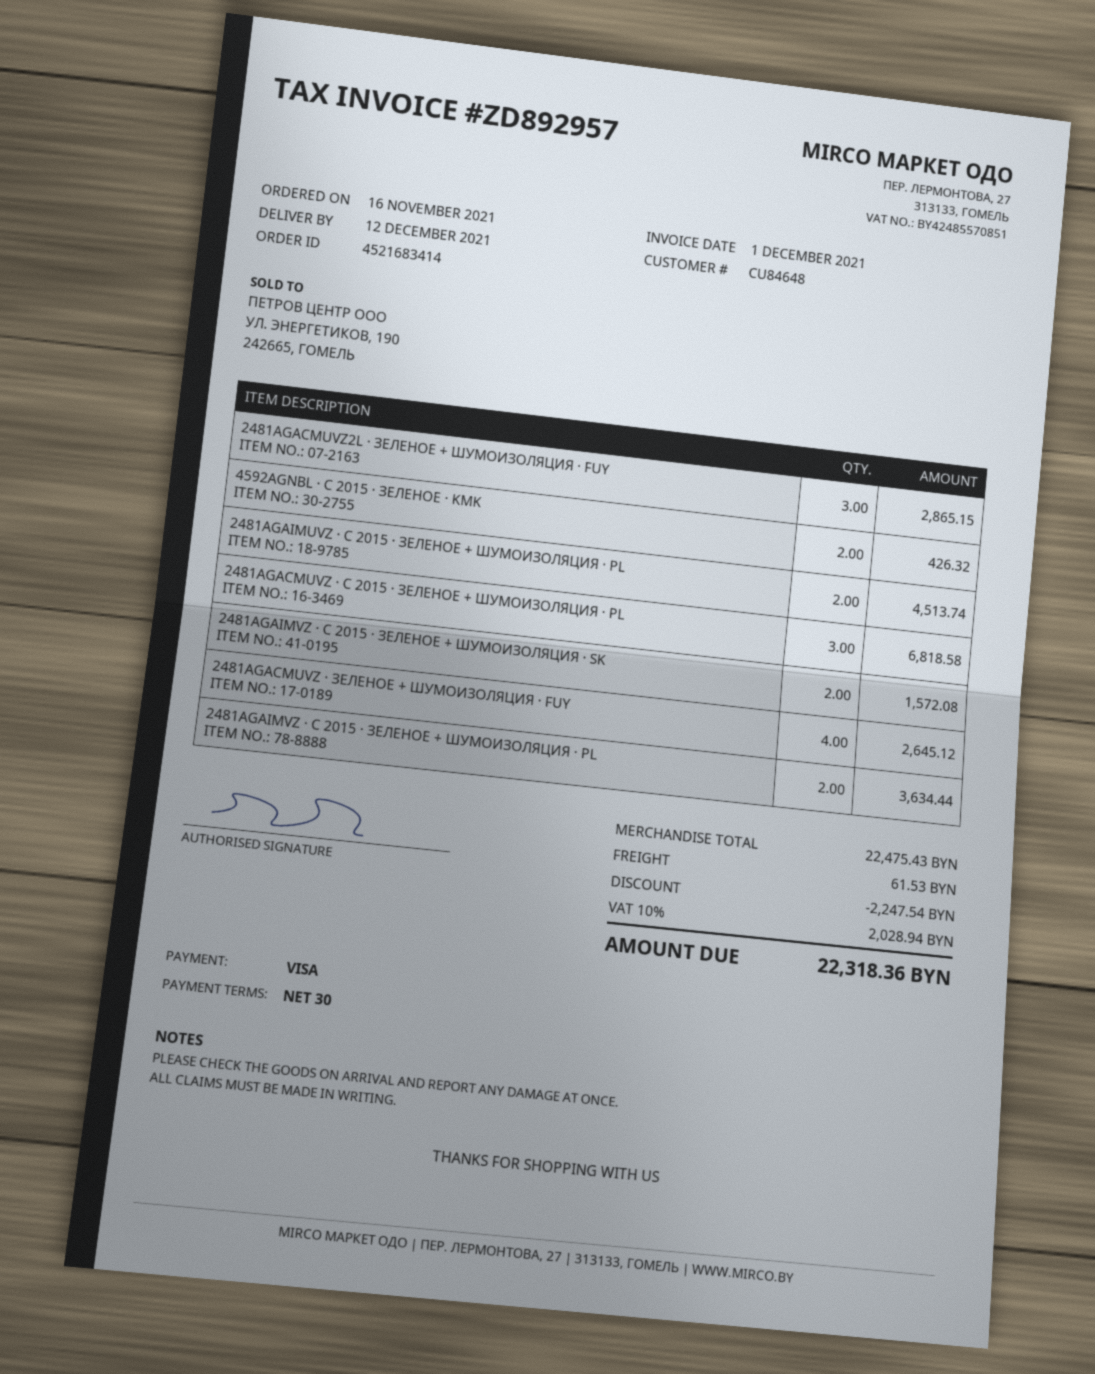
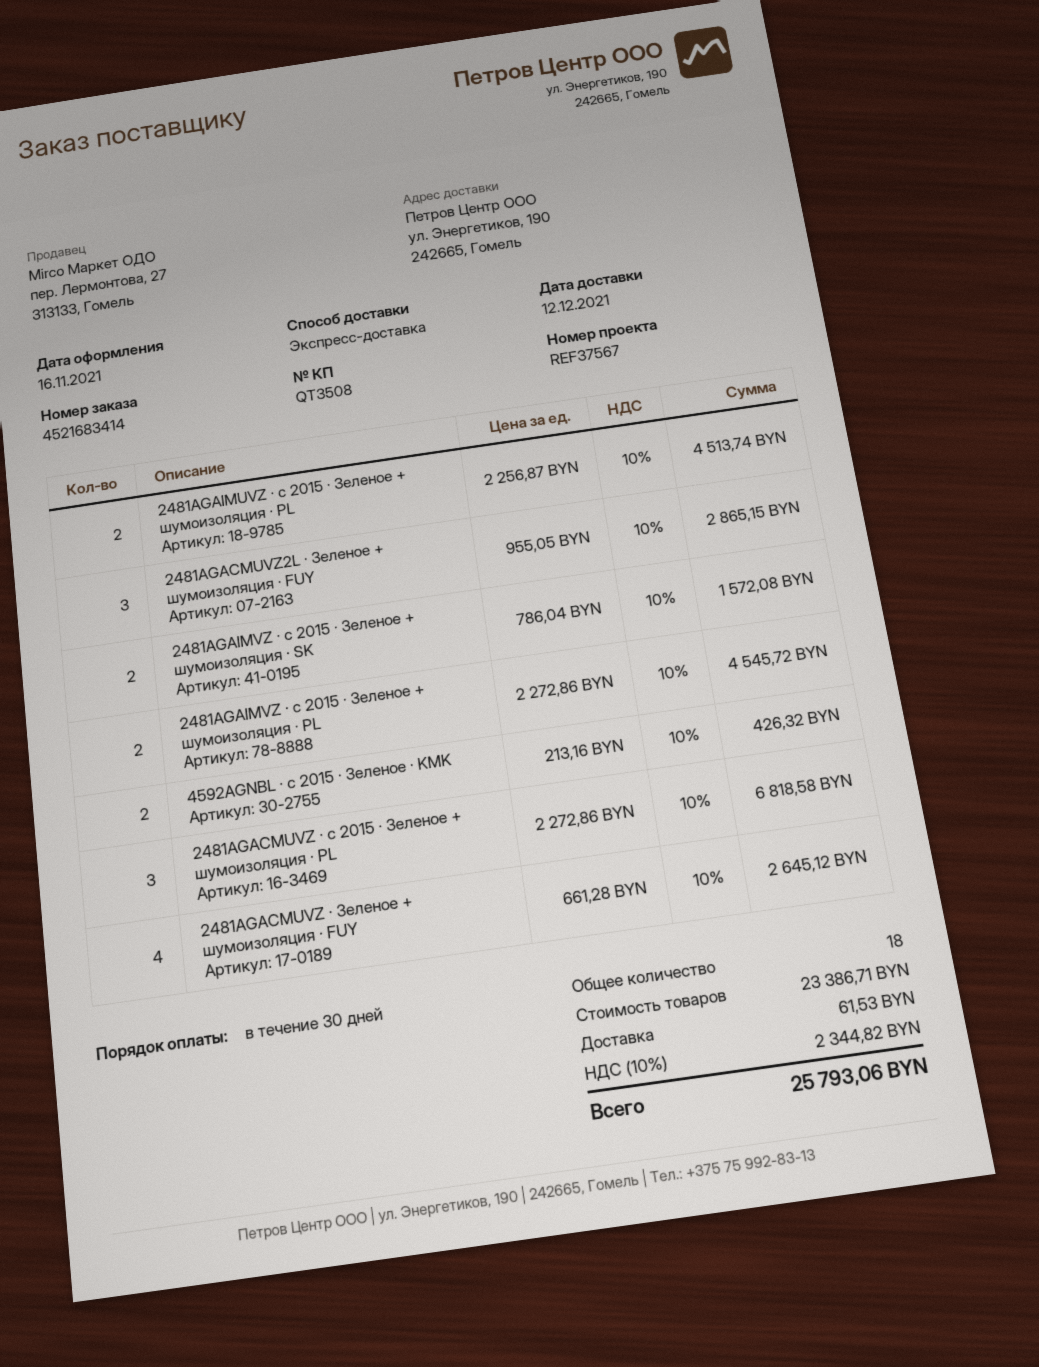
2481AGAIMVZ · С 2015 · ЗЕЛЕНОЕ + ШУМОИЗОЛЯЦИЯ · PL: 2 for 3634.44 -> 2 for 4545.72
subtotal: 22475.43 -> 23386.71
discount: 2247.54 -> none
tax: 10% = 2028.94 -> 10% = 2344.82
total: 22318.36 -> 25793.06

